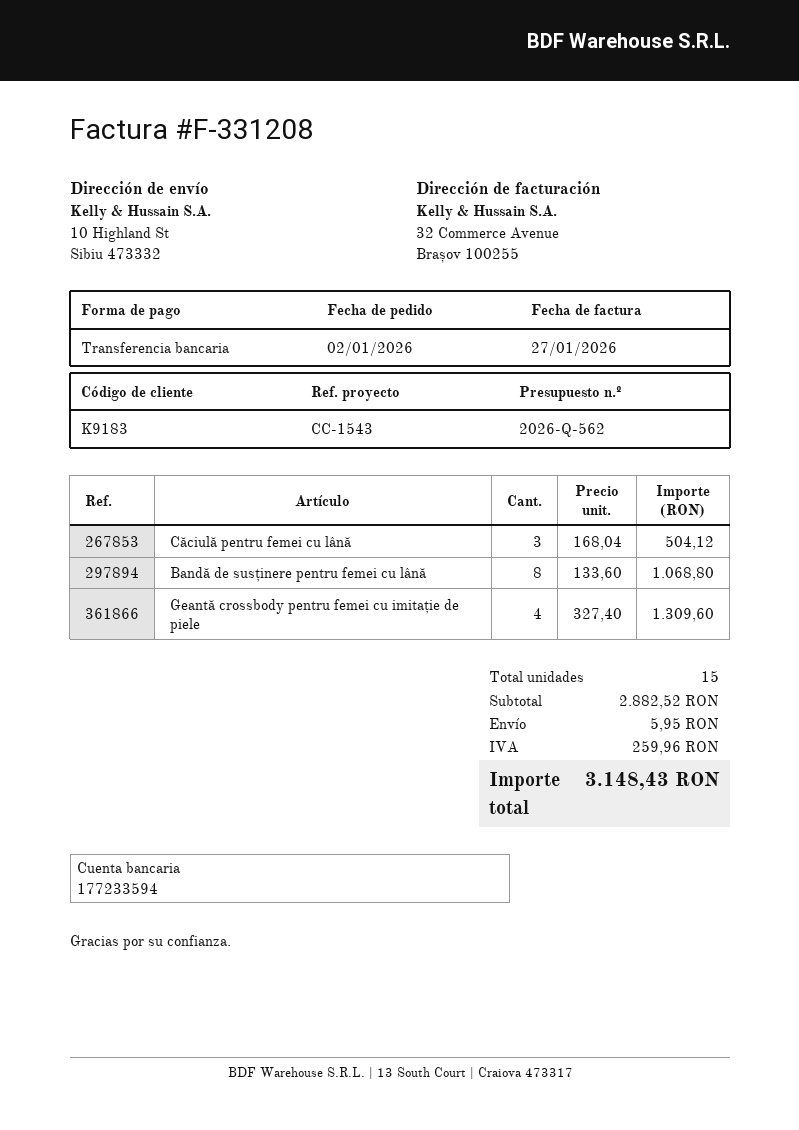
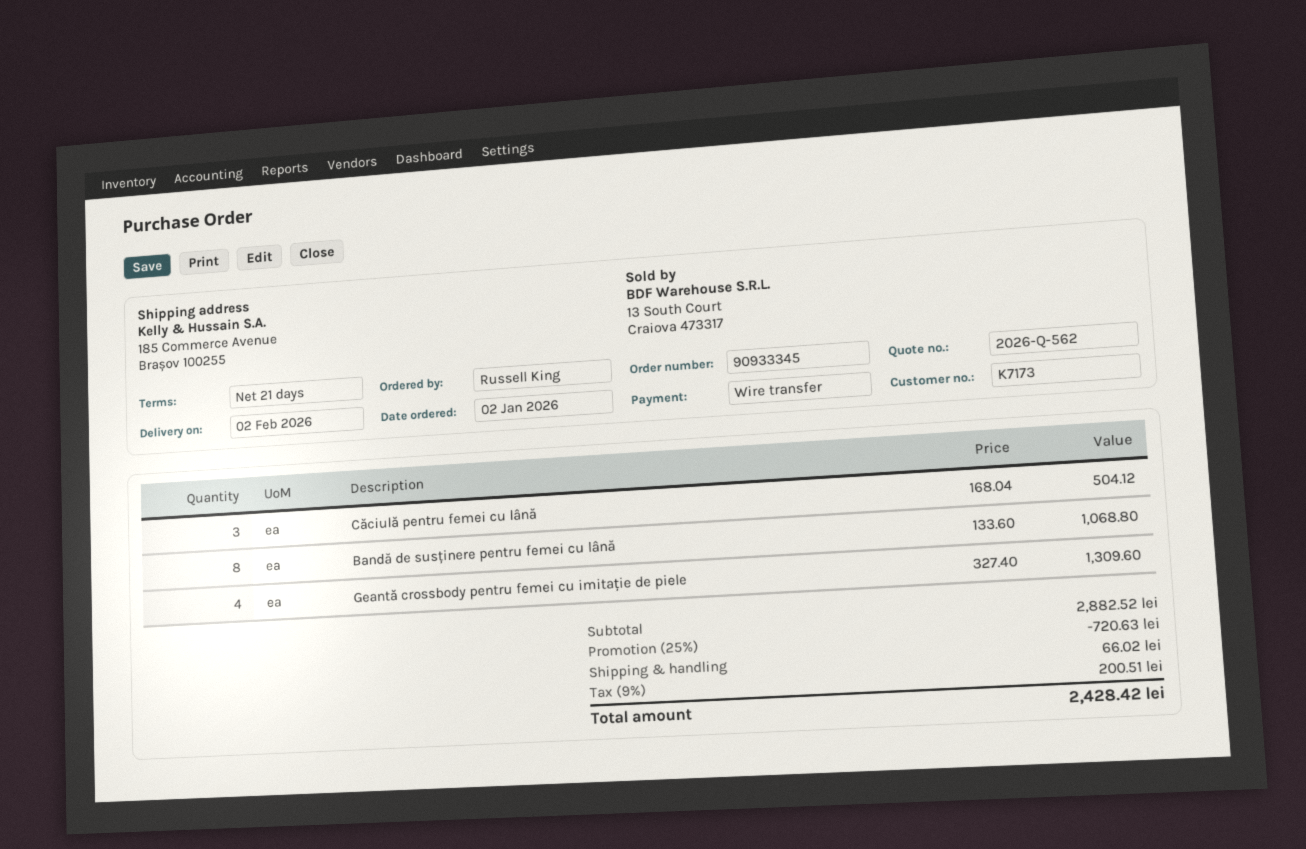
customer number: K9183 -> K7173
ship to: 10 Highland St, Sibiu 473332 -> 185 Commerce Avenue, Brașov 100255
discount: none -> 25% = 720.63
shipping: 5.95 -> 66.02
tax: 259.96 -> 200.51
total: 3148.43 -> 2428.42

